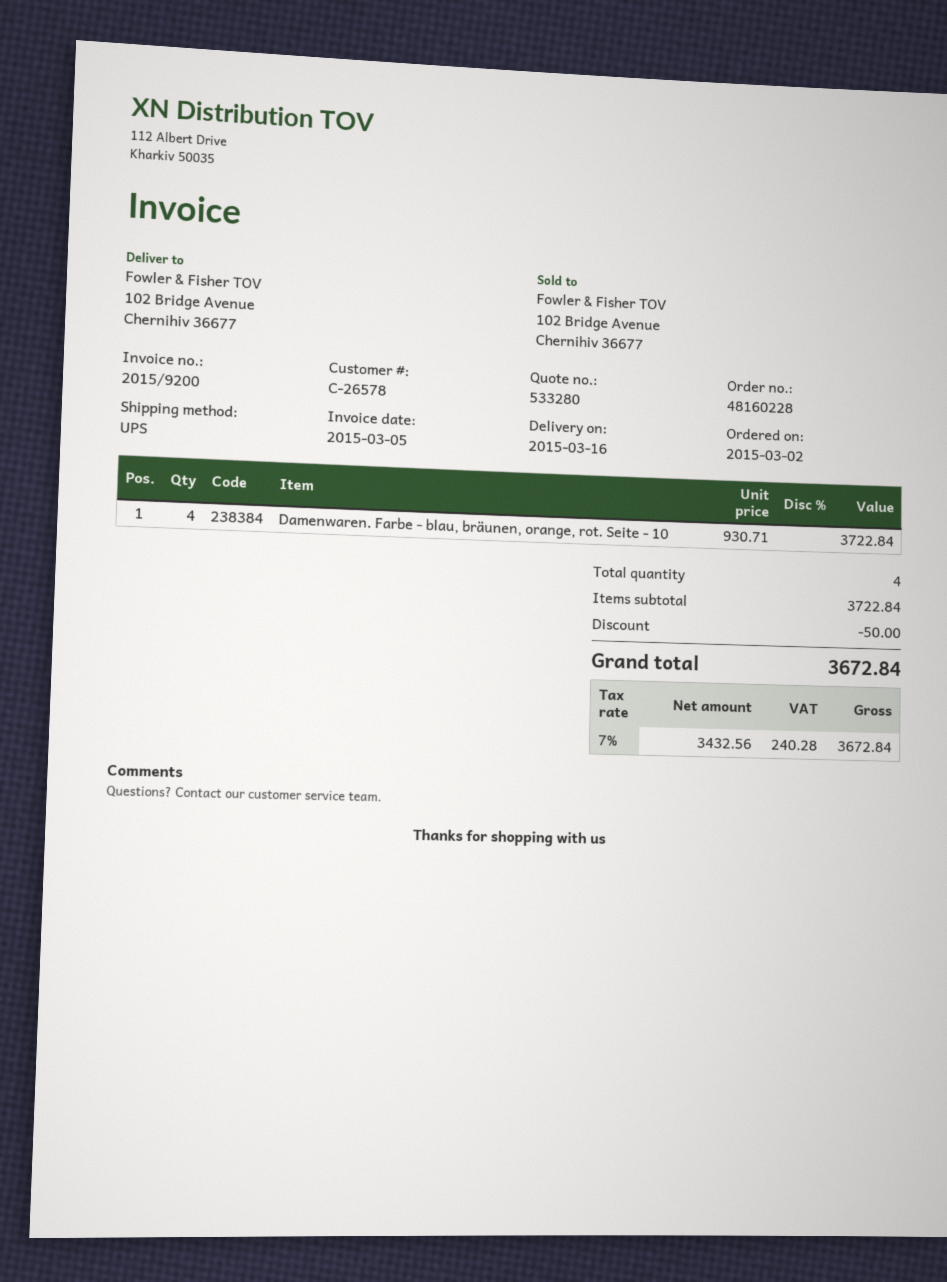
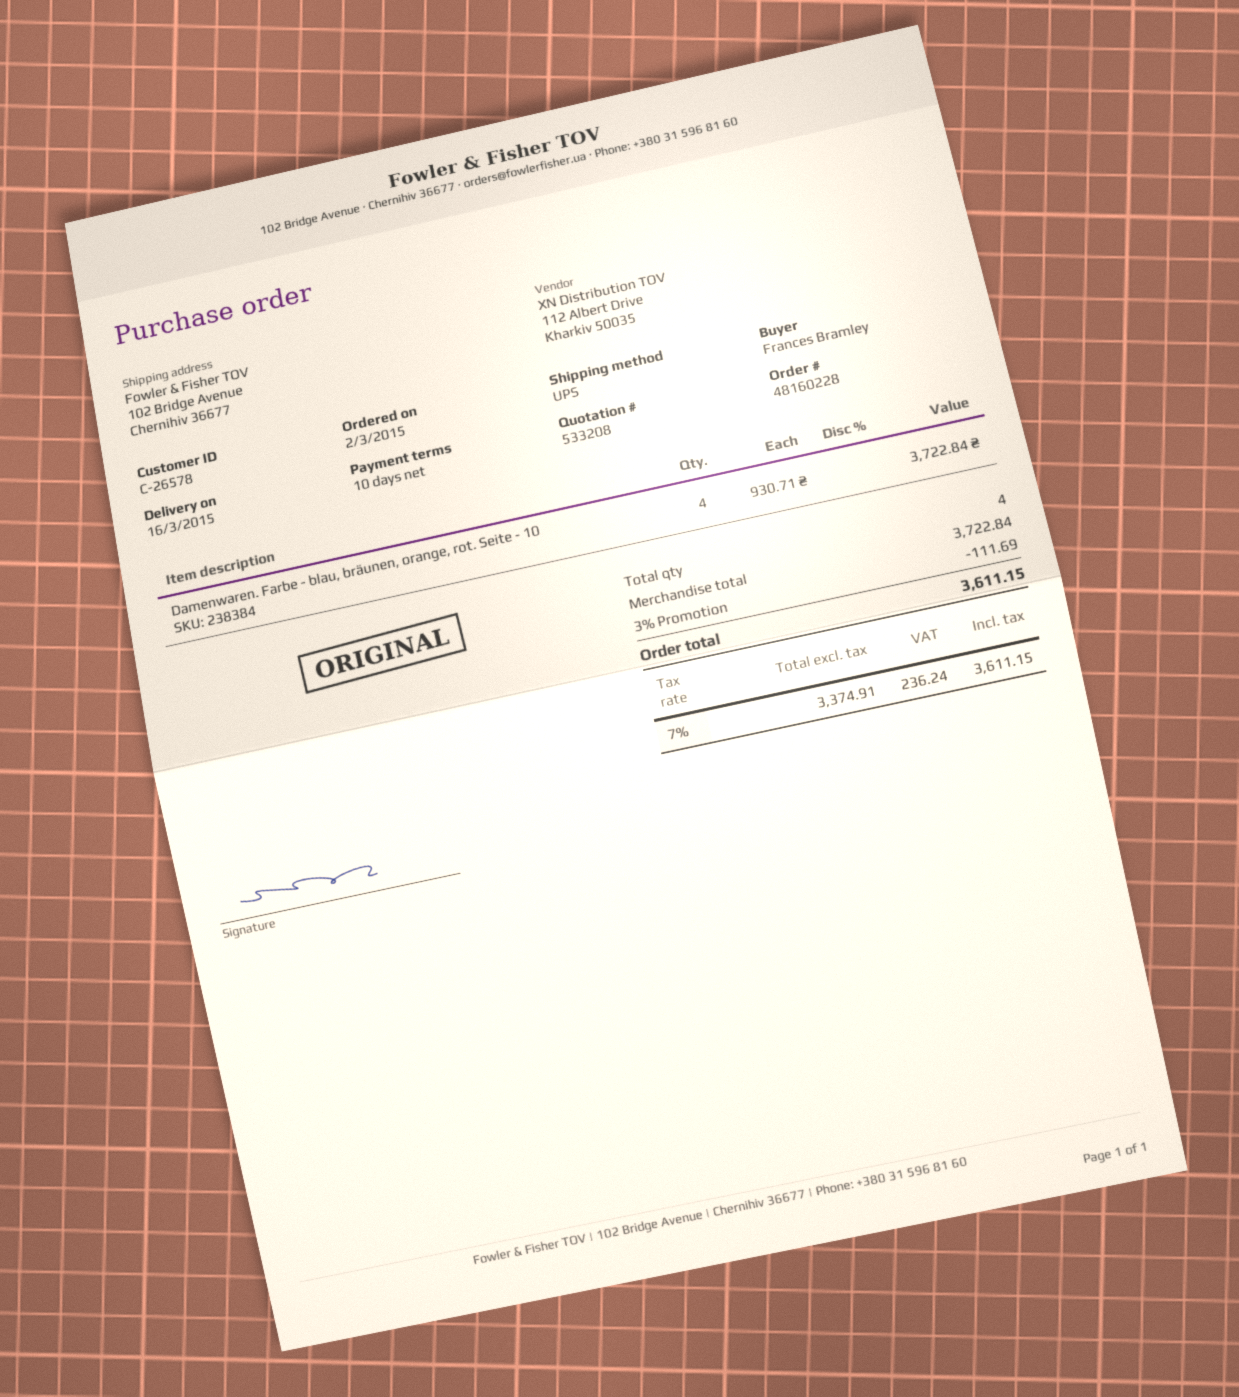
quote number: 533280 -> 533208
discount: 50.00 -> 111.69
net: 3432.56 -> 3374.91
tax: 7% = 240.28 -> 7% = 236.24
total: 3672.84 -> 3611.15

